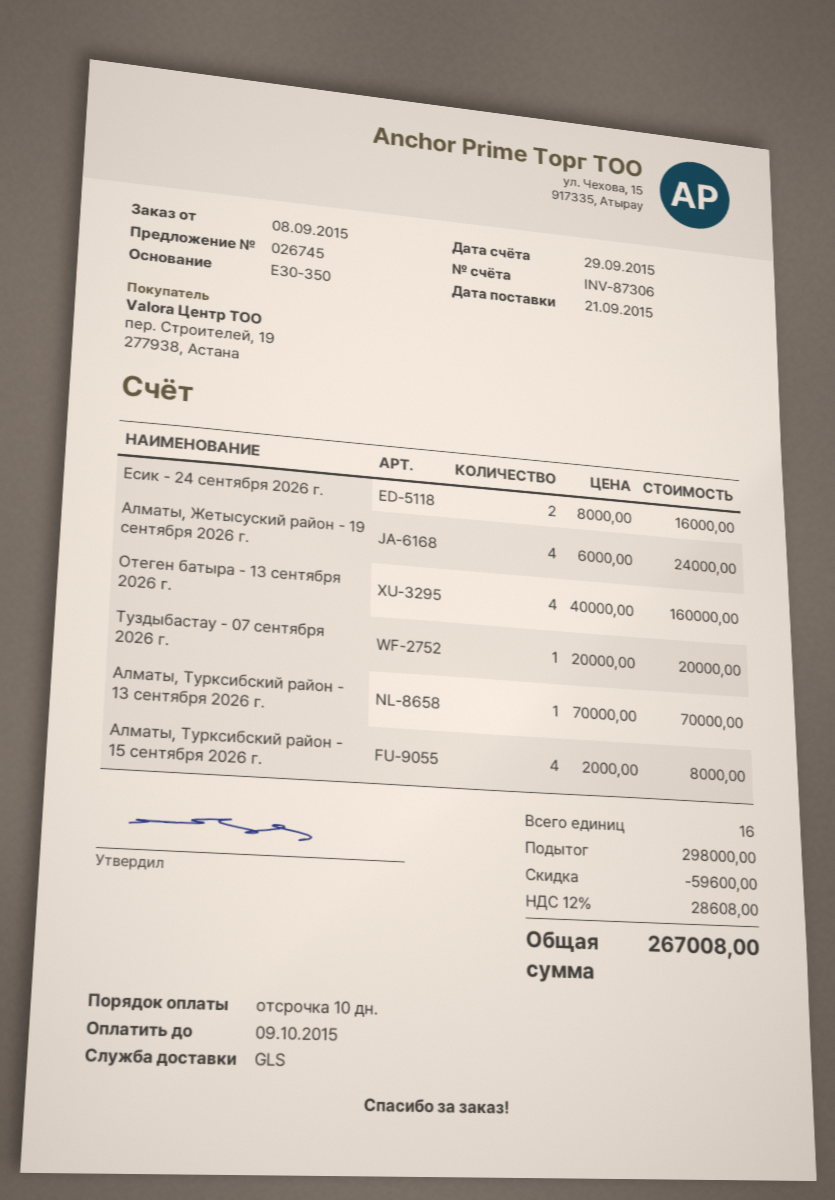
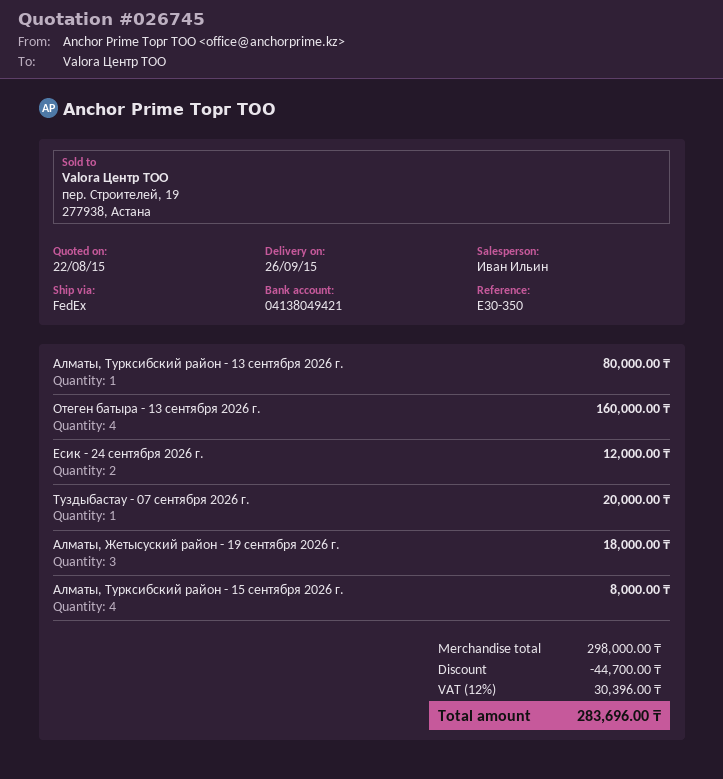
delivery date: 2015-09-21 -> 2015-09-26
shipping method: GLS -> FedEx
Есик - 24 сентября 2026 г.: 2 for 16000.00 -> 2 for 12000.00
Алматы, Жетысуский район - 19 сентября 2026 г.: 4 for 24000.00 -> 3 for 18000.00
Алматы, Турксибский район - 13 сентября 2026 г.: 1 for 70000.00 -> 1 for 80000.00
discount: 59600.00 -> 44700.00
tax: 12% = 28608.00 -> 12% = 30396.00
total: 267008.00 -> 283696.00

